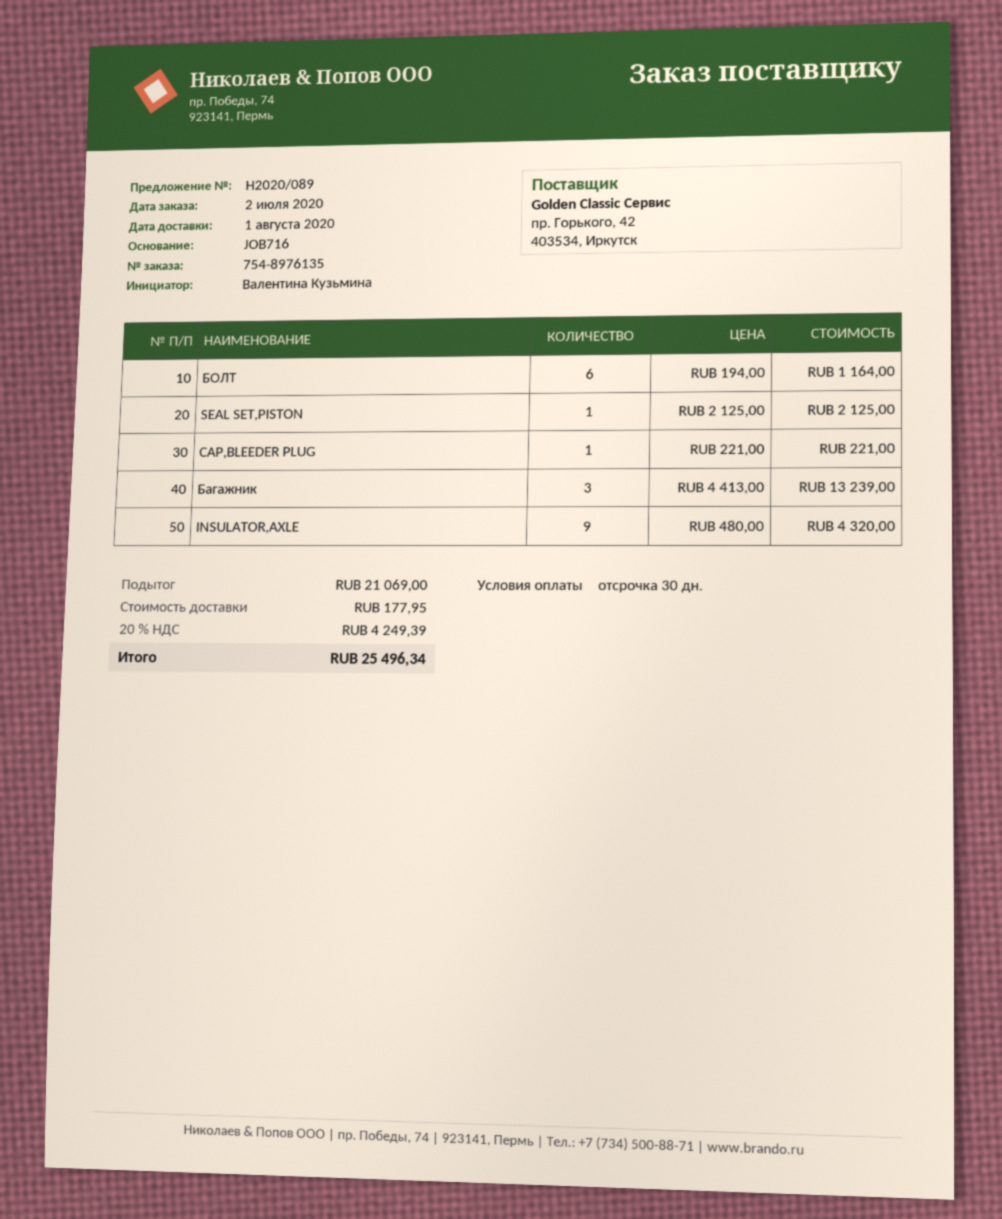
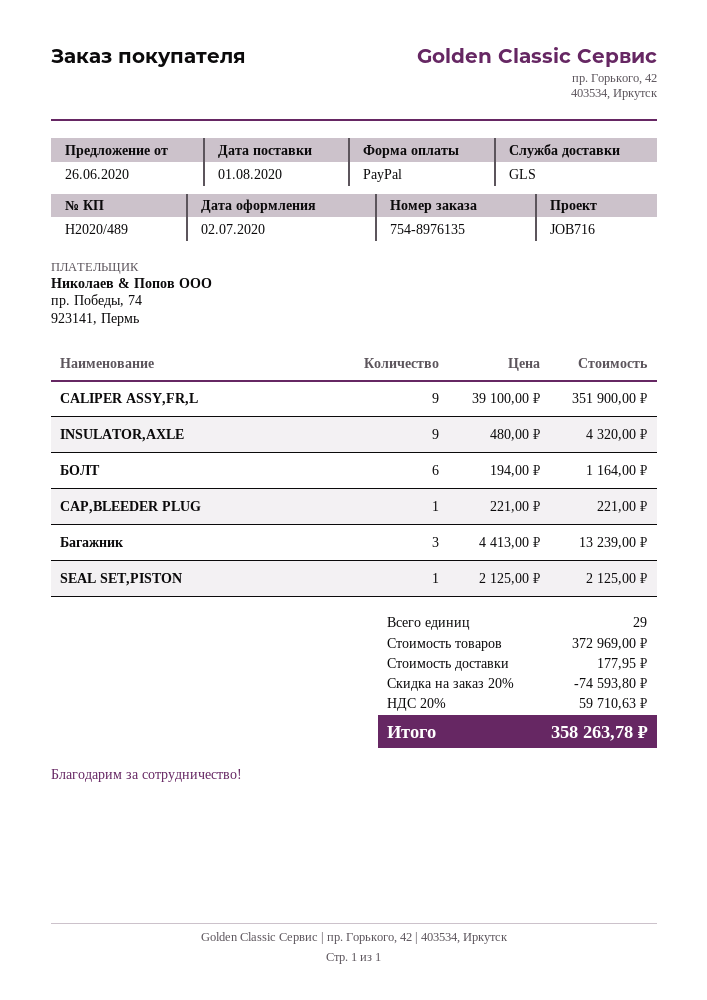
quote number: H2020/089 -> H2020/489
CALIPER ASSY,FR,L: none -> 9 x 39100.00 = 351900.00
subtotal: 21069.00 -> 372969.00
discount: none -> 20% = 74593.80
tax: 20% = 4249.39 -> 20% = 59710.63
total: 25496.34 -> 358263.78

